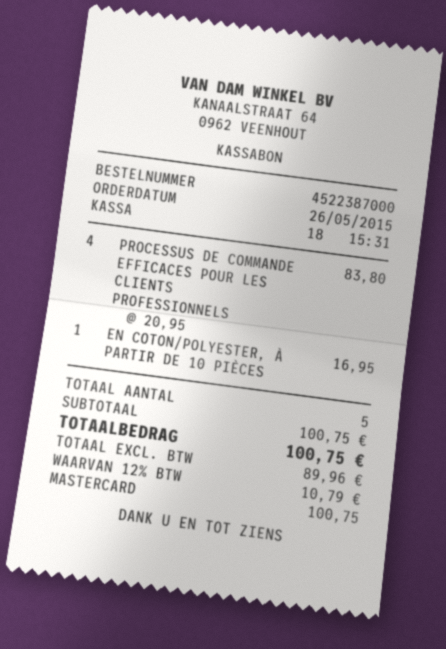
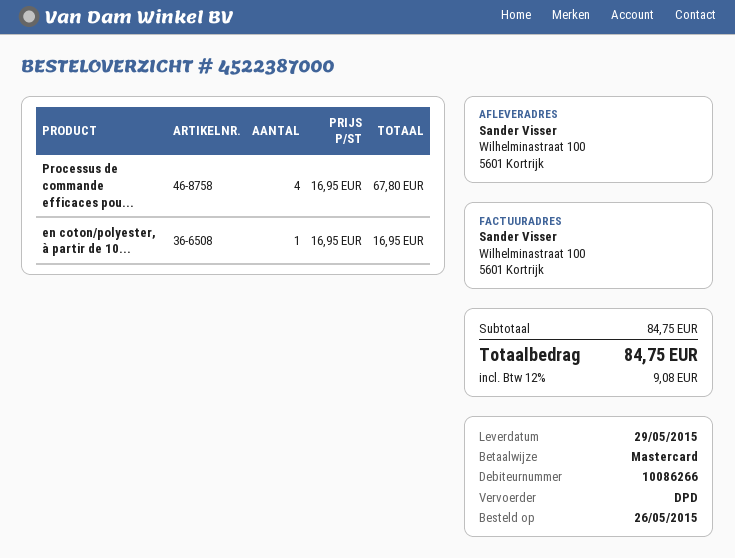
PROCESSUS DE COMMANDE EFFICACES POUR LES CLIENTS PROFESSIONNELS: 4 x 20.95 = 83.80 -> 4 x 16.95 = 67.80
subtotal: 100.75 -> 84.75
tax: 12% = 10.79 -> 12% = 9.08
total: 100.75 -> 84.75

